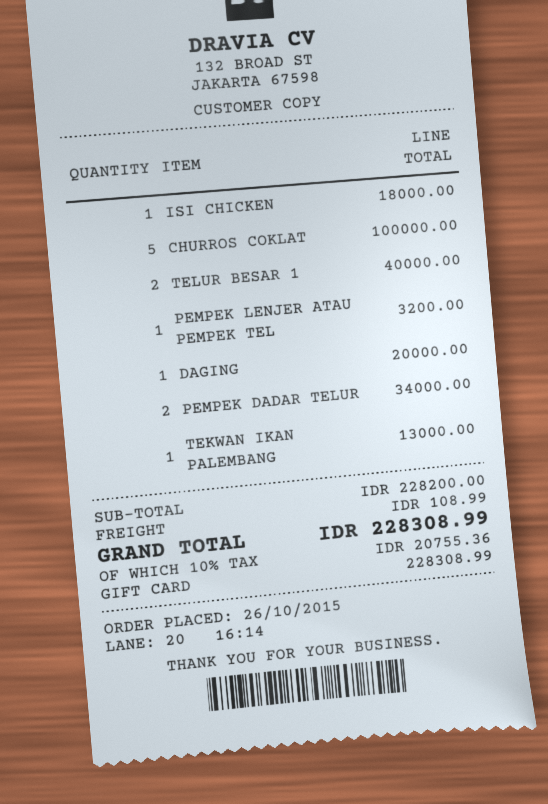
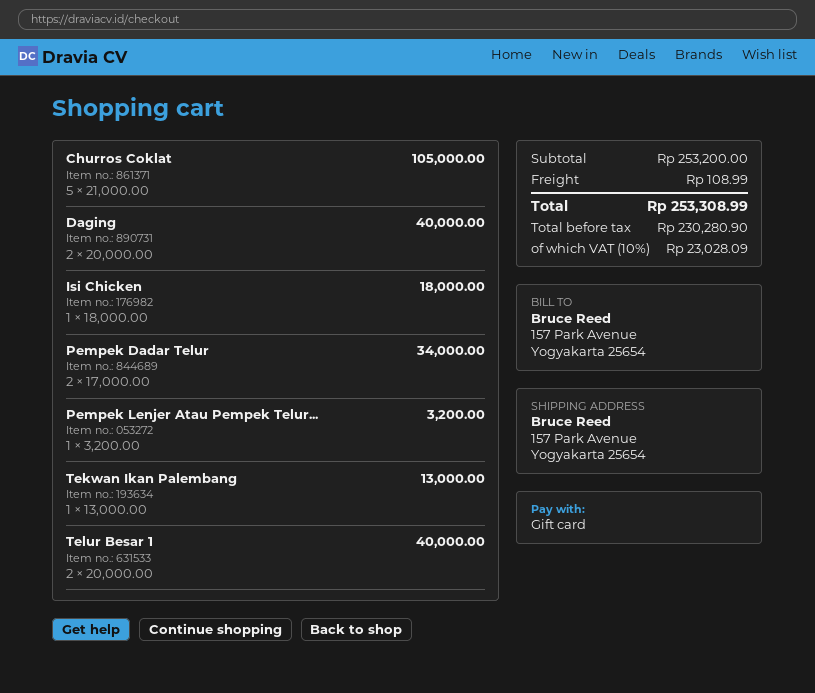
CHURROS COKLAT: 5 for 100000.00 -> 5 for 105000.00
DAGING: 1 for 20000.00 -> 2 for 40000.00
subtotal: 228200.00 -> 253200.00
tax: 10% = 20755.36 -> 10% = 23028.09
total: 228308.99 -> 253308.99

